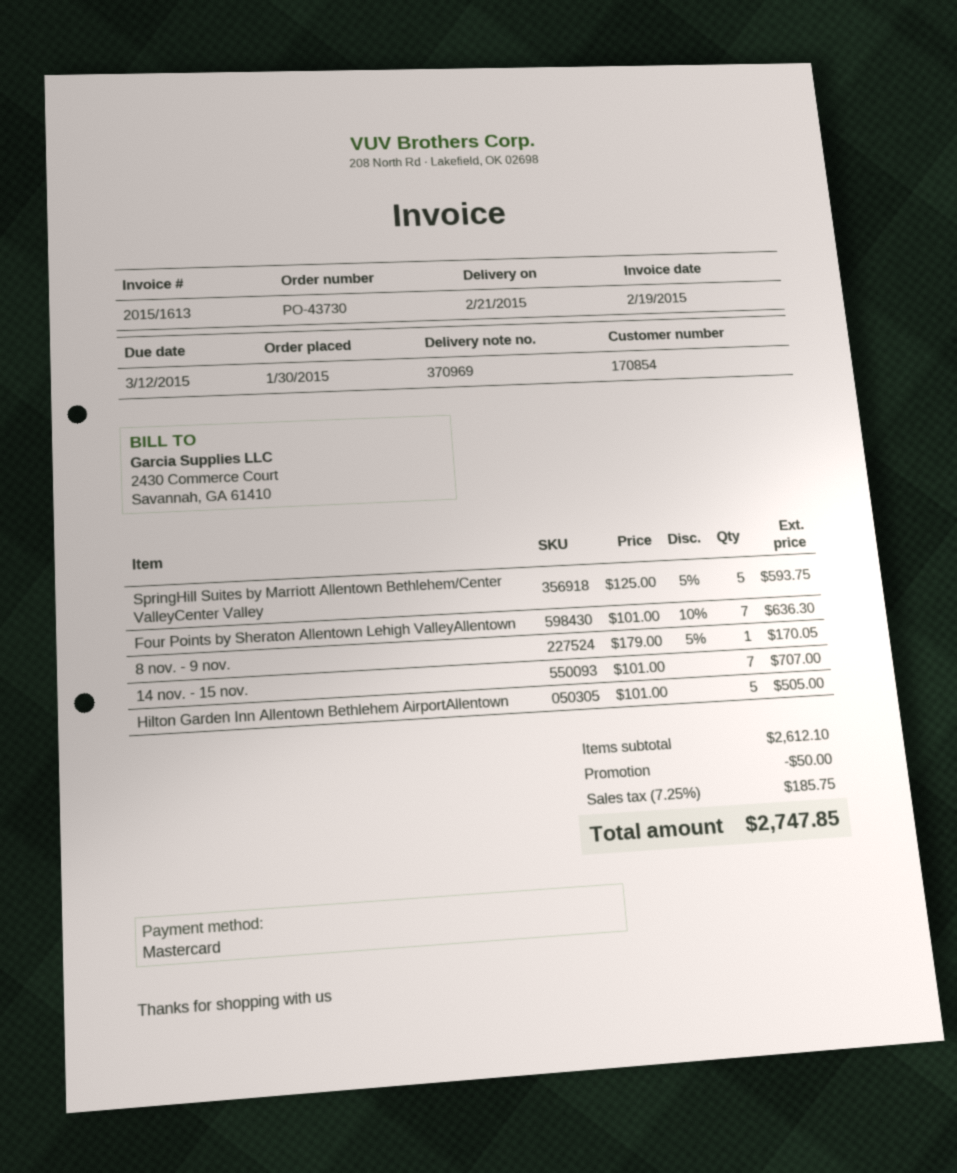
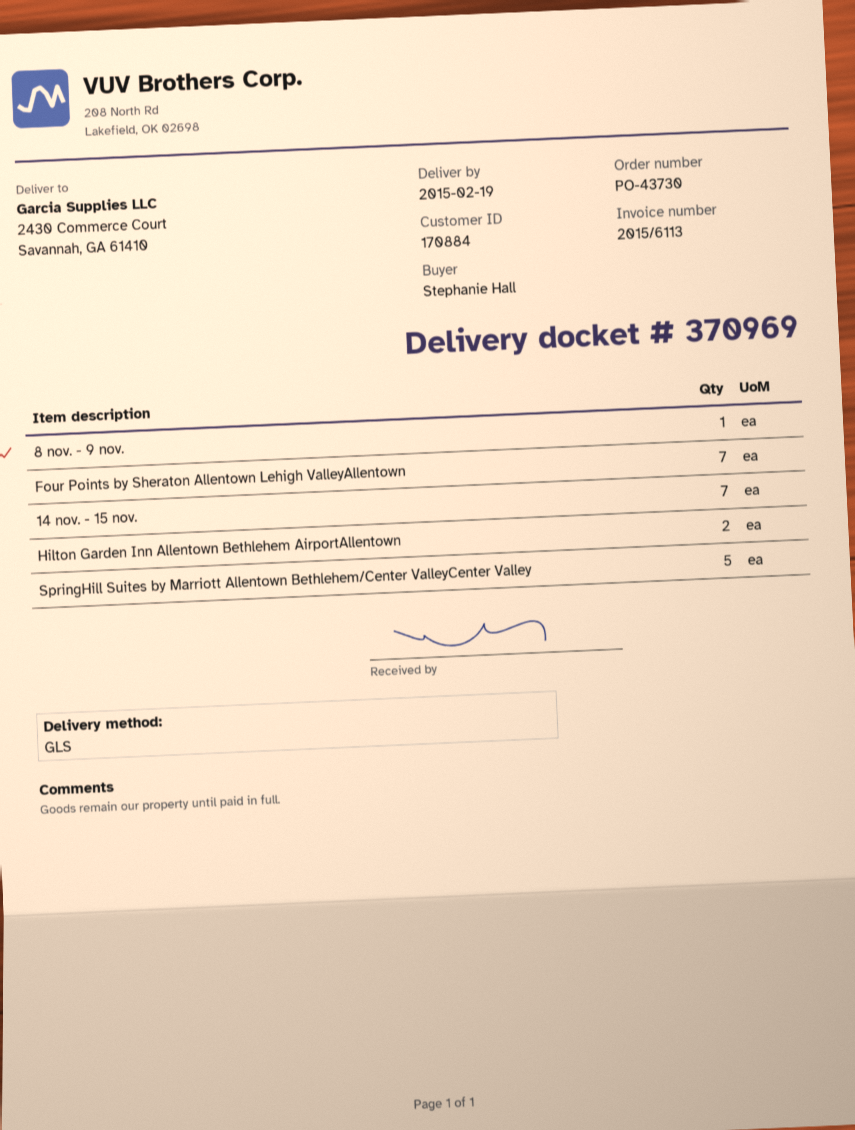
delivery date: 2015-02-21 -> 2015-02-19
invoice number: 2015/1613 -> 2015/6113
customer number: 170854 -> 170884
Hilton Garden Inn Allentown Bethlehem AirportAllentown: 5 -> 2

